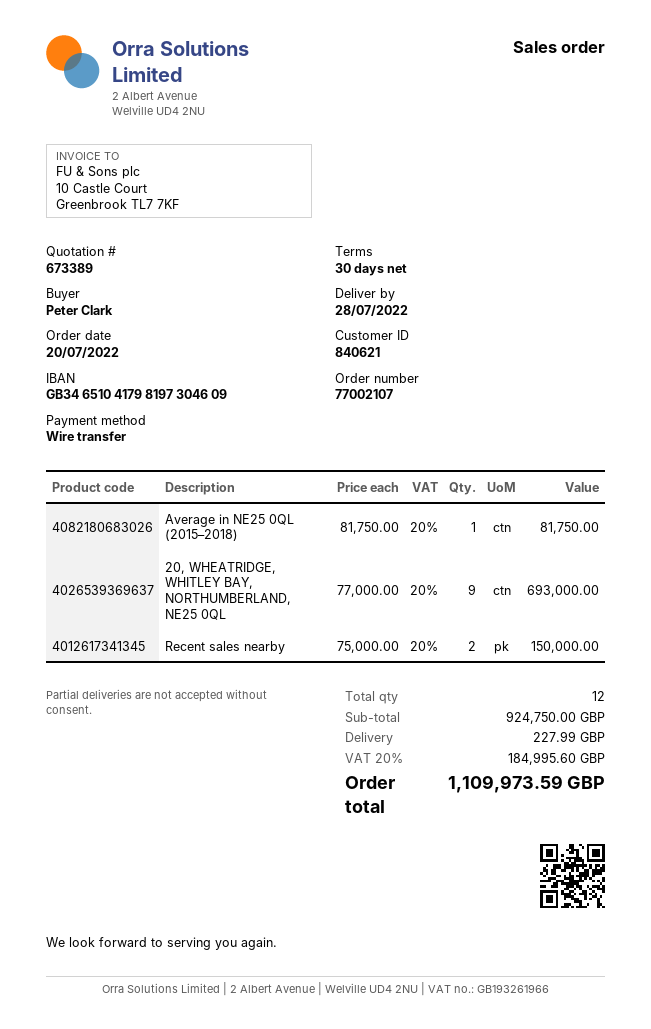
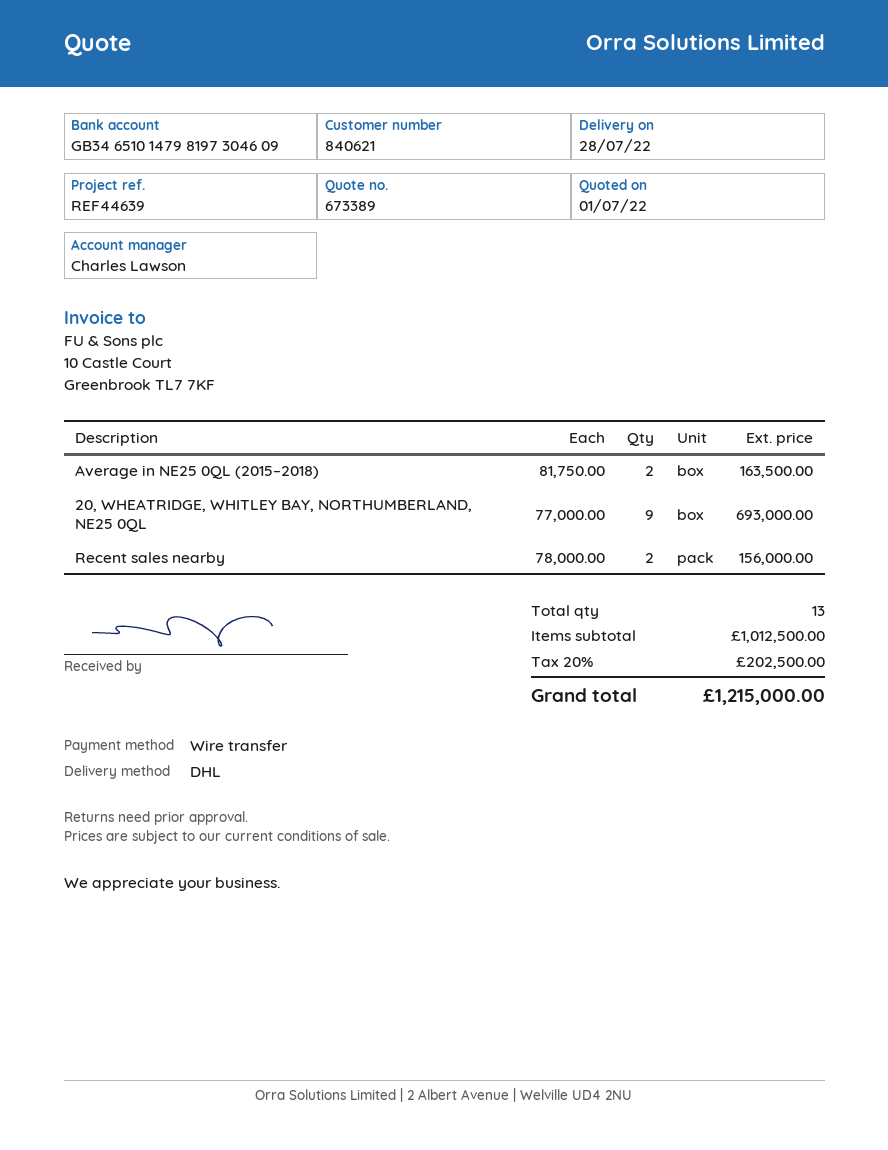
bank account: GB34651041798197304609 -> GB34651014798197304609
Average in NE25 0QL (2015–2018): 1 x 81750.00 = 81750.00 -> 2 x 81750.00 = 163500.00
Recent sales nearby: 2 x 75000.00 = 150000.00 -> 2 x 78000.00 = 156000.00
total quantity: 12 -> 13
subtotal: 924750.00 -> 1012500.00
shipping: 227.99 -> none
tax: 20% = 184995.60 -> 20% = 202500.00
total: 1109973.59 -> 1215000.00

